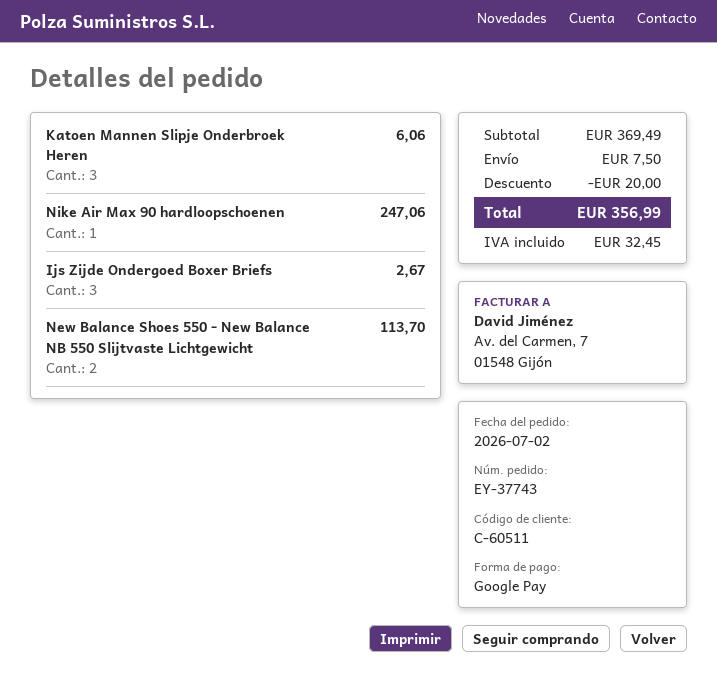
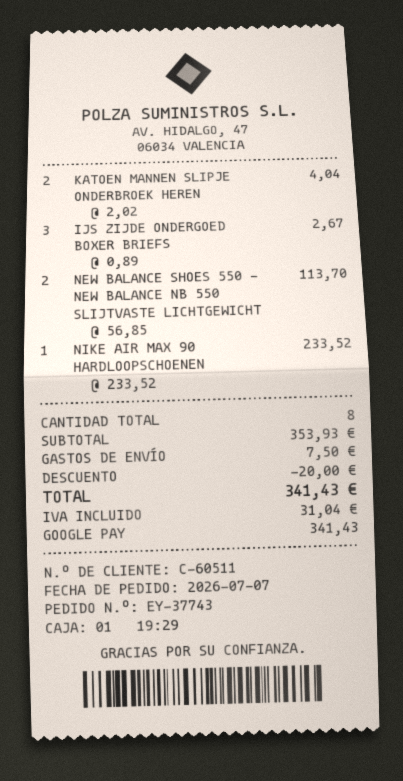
order date: 2026-07-02 -> 2026-07-07
Katoen Mannen Slipje Onderbroek Heren: 3 for 6.06 -> 2 for 4.04
Nike Air Max 90 hardloopschoenen: 1 for 247.06 -> 1 for 233.52
subtotal: 369.49 -> 353.93
tax: 32.45 -> 31.04
total: 356.99 -> 341.43

